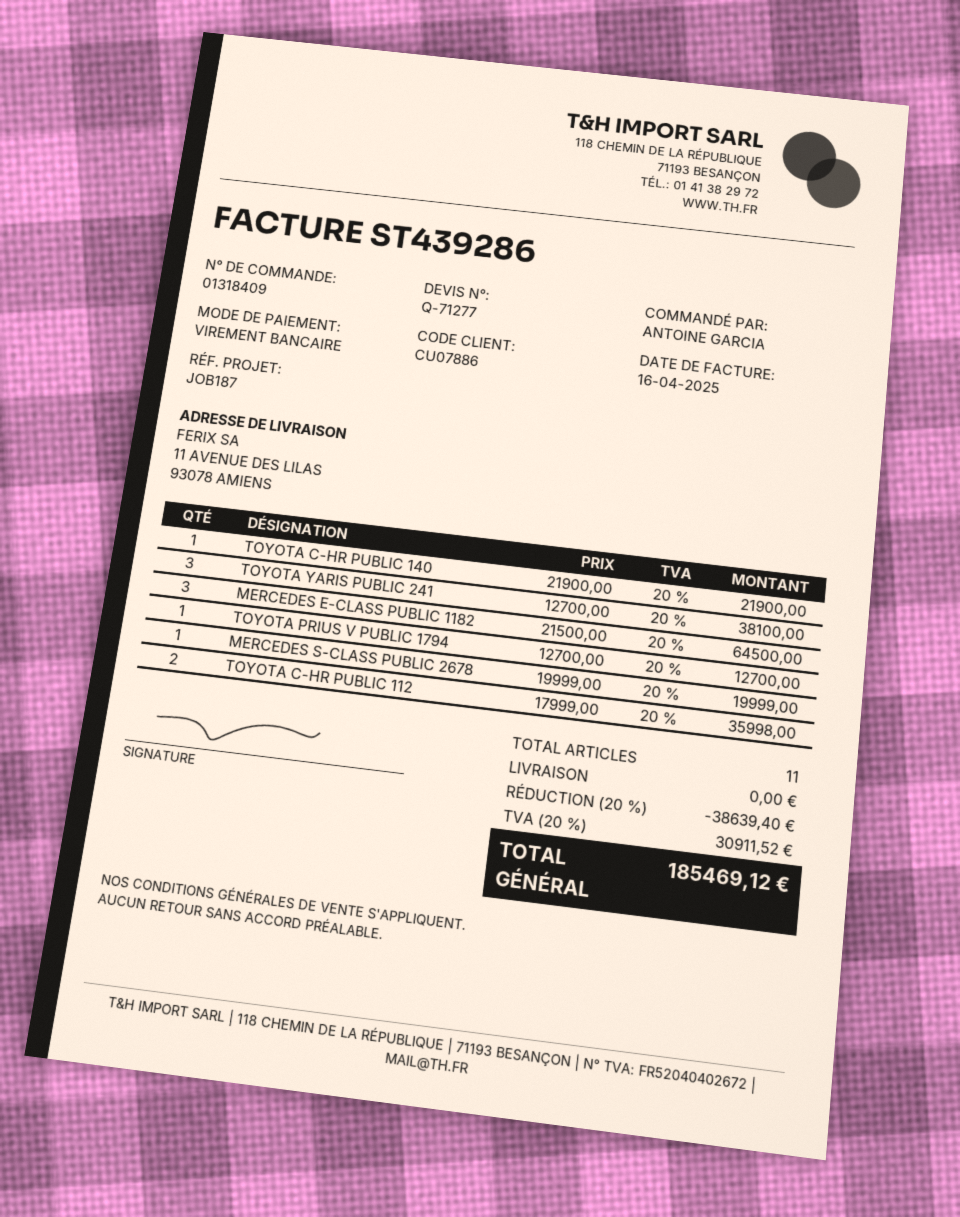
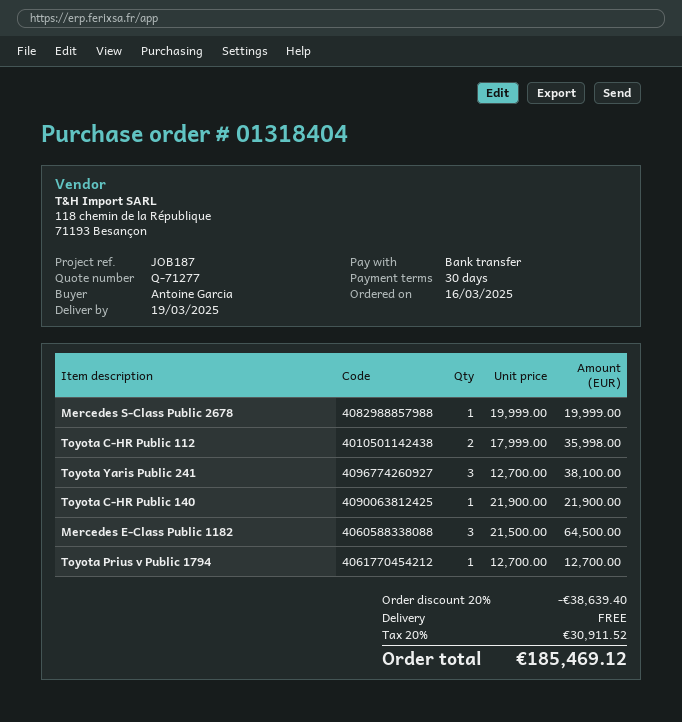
order number: 01318409 -> 01318404

